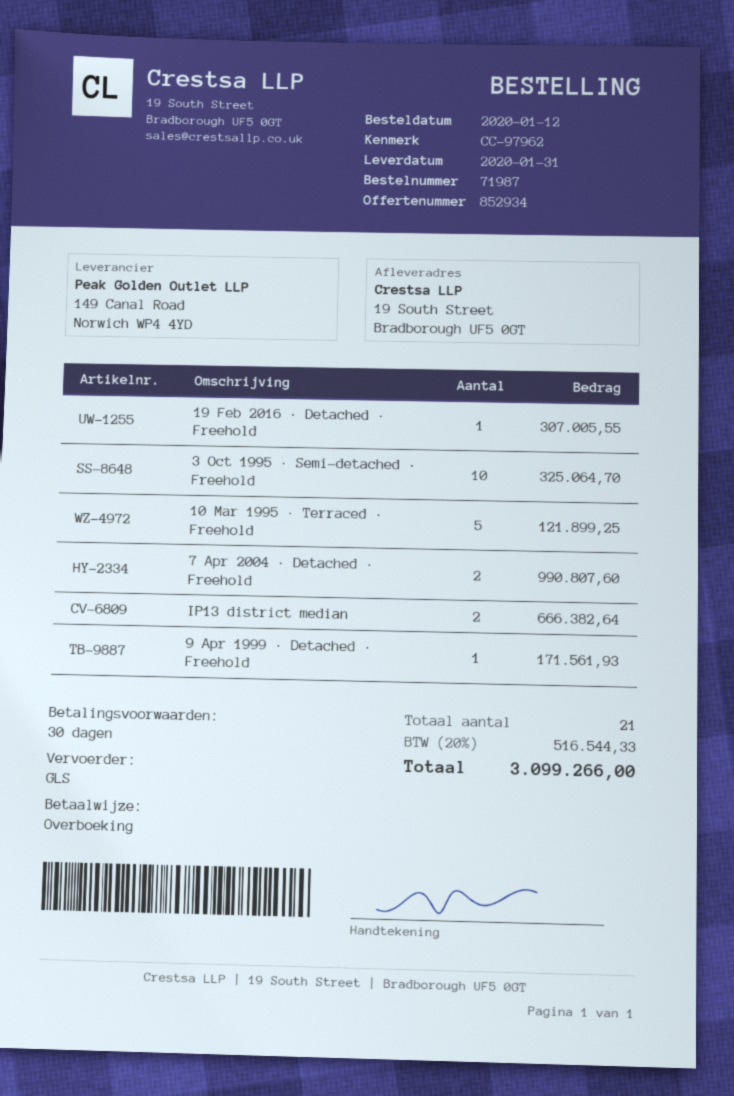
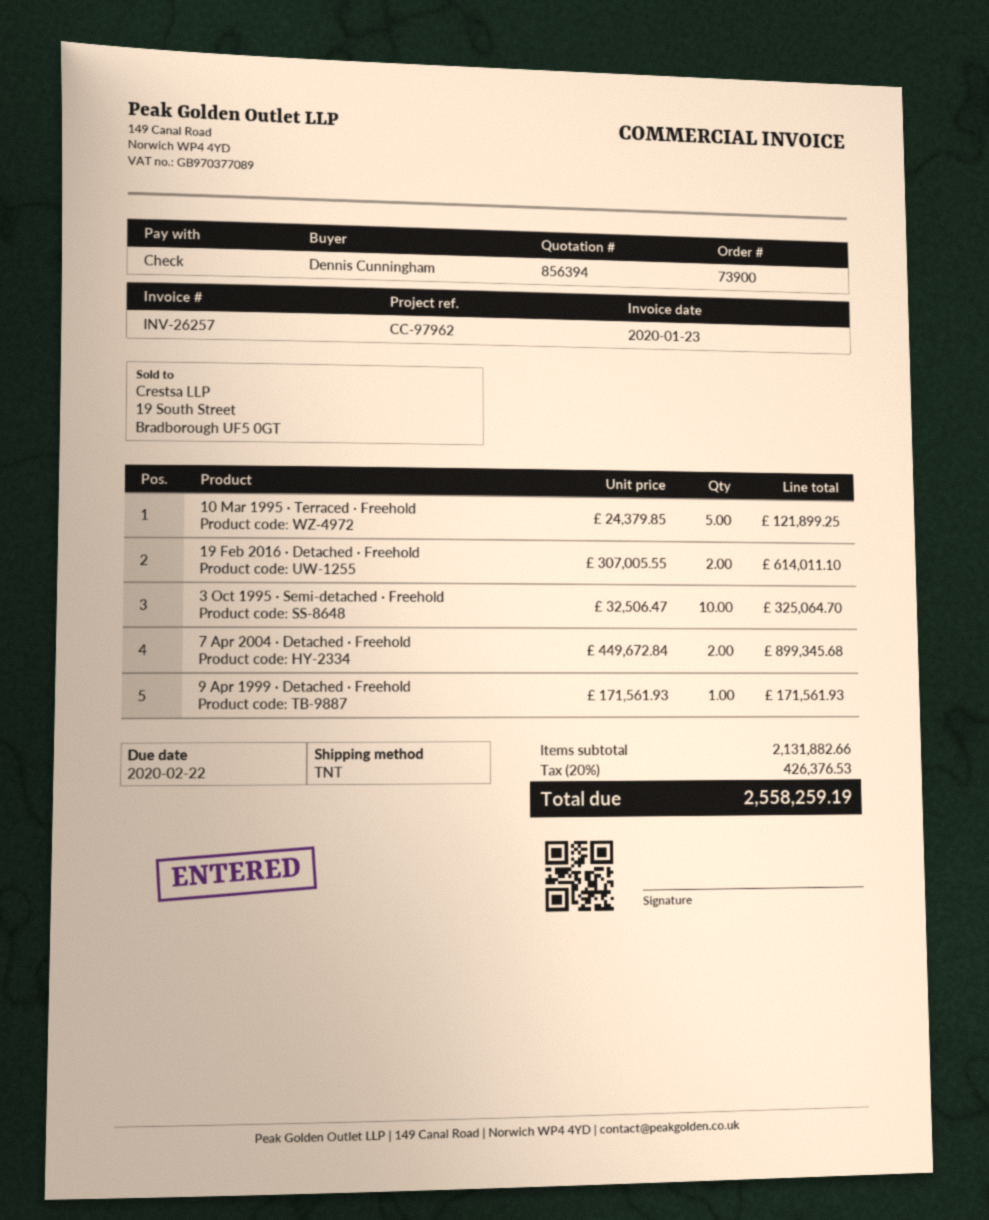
quote number: 852934 -> 856394
order number: 71987 -> 73900
payment method: bank transfer -> cheque
shipping method: GLS -> TNT
19 Feb 2016 · Detached · Freehold: 1 for 307005.55 -> 2 for 614011.10
7 Apr 2004 · Detached · Freehold: 2 for 990807.60 -> 2 for 899345.68
IP13 district median: 2 for 666382.64 -> none
tax: 20% = 516544.33 -> 20% = 426376.53
total: 3099266.00 -> 2558259.19

